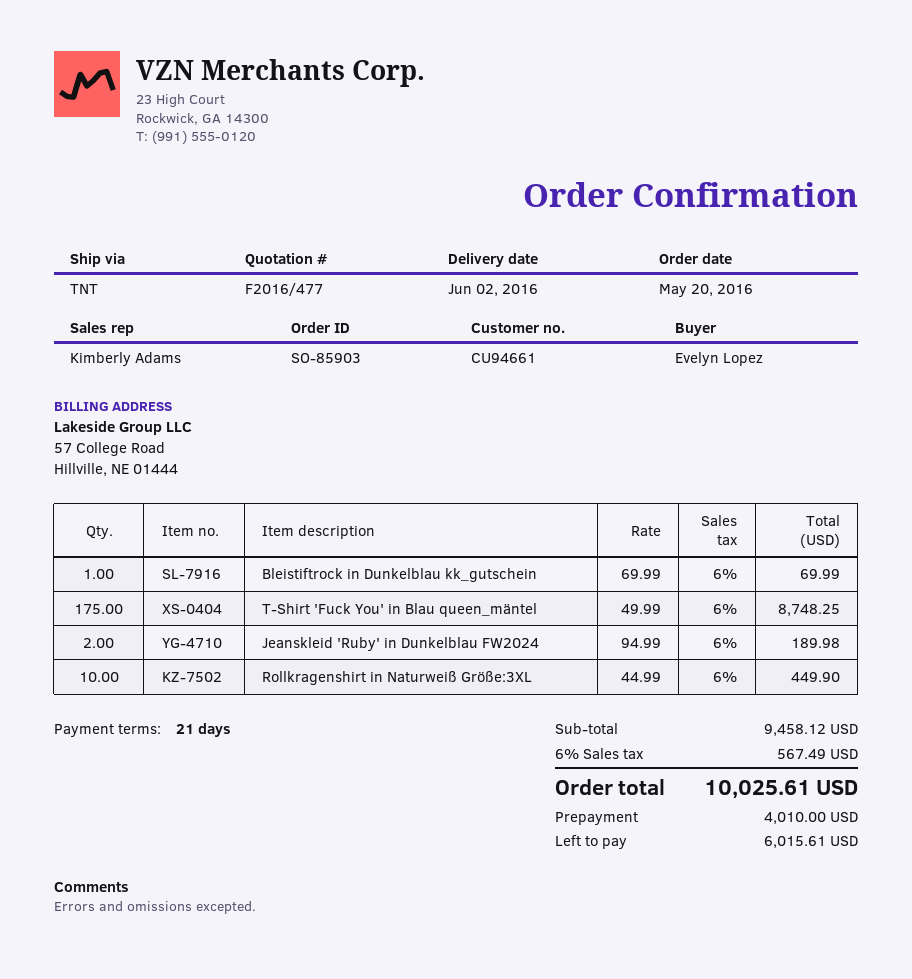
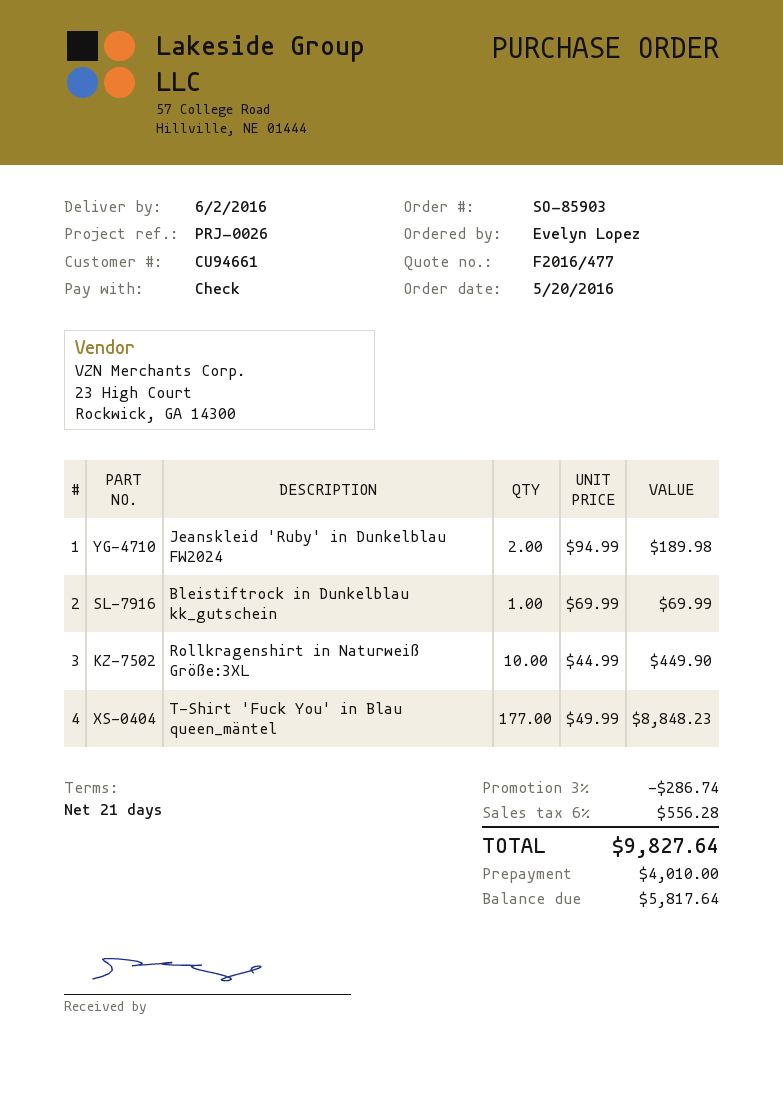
T-Shirt 'Fuck You' in Blau queen_mäntel: 175 x 49.99 = 8748.25 -> 177 x 49.99 = 8848.23
discount: none -> 3% = 286.74
tax: 6% = 567.49 -> 6% = 556.28
total: 10025.61 -> 9827.64
balance: 6015.61 -> 5817.64

